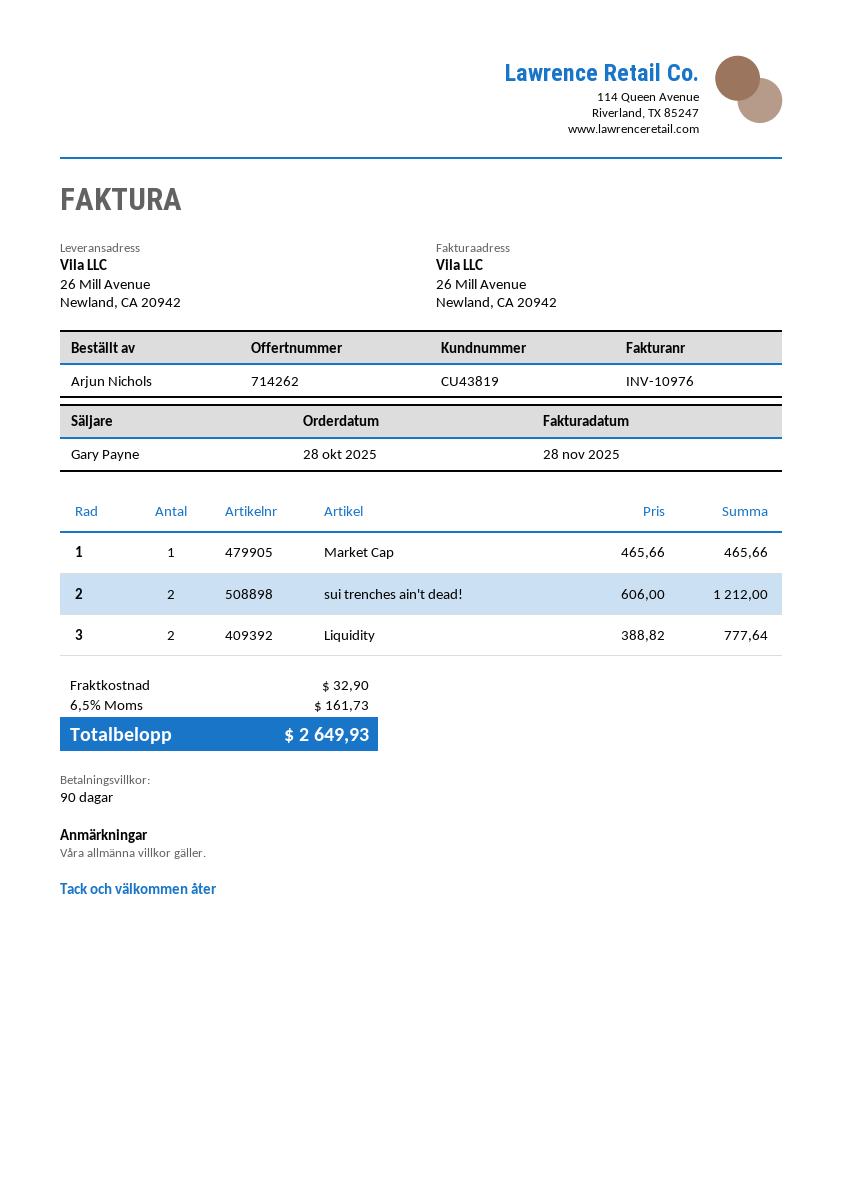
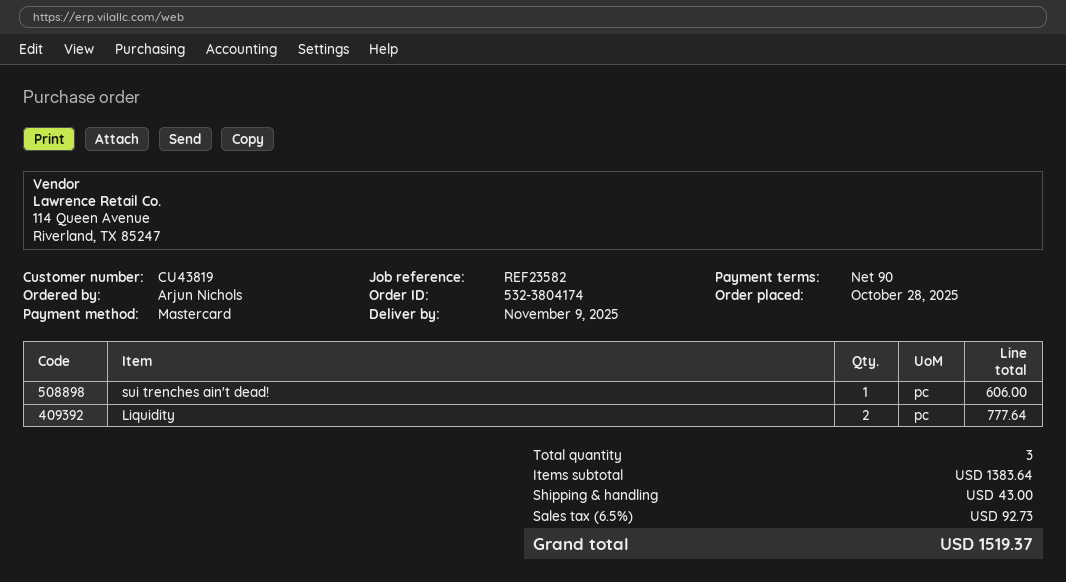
Market Cap: 1 for 465.66 -> none
sui trenches ain't dead!: 2 for 1212.00 -> 1 for 606.00
shipping: 32.90 -> 43.00
tax: 6.5% = 161.73 -> 6.5% = 92.73
total: 2649.93 -> 1519.37

